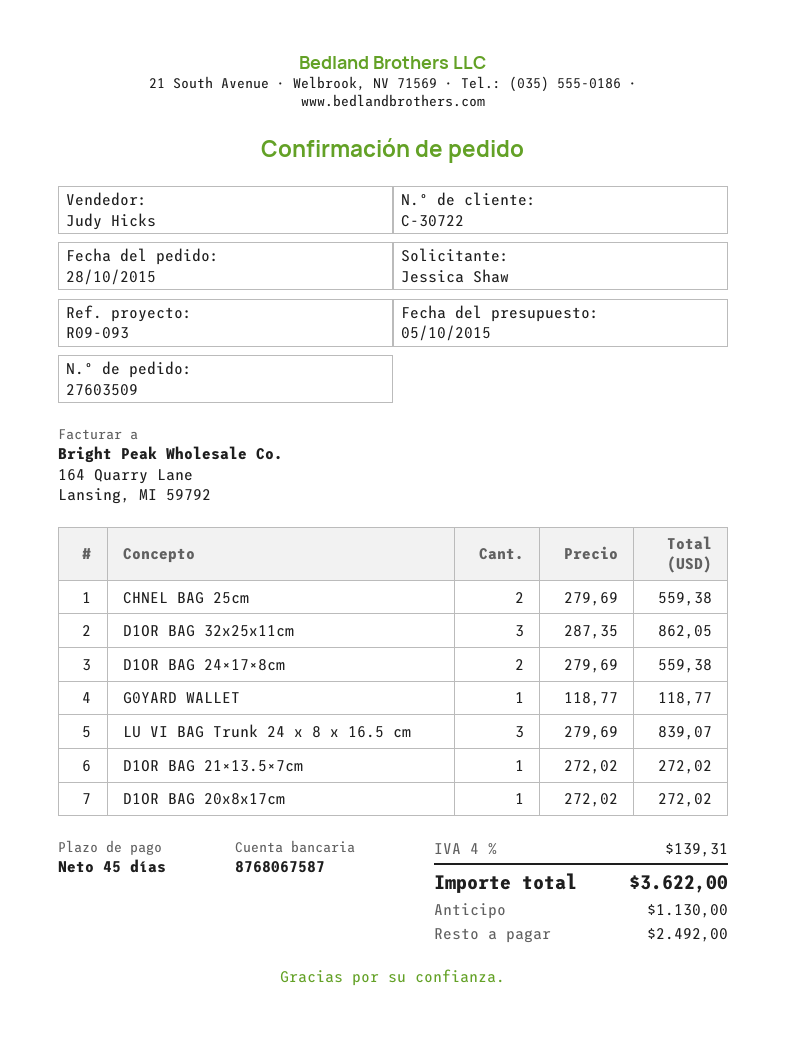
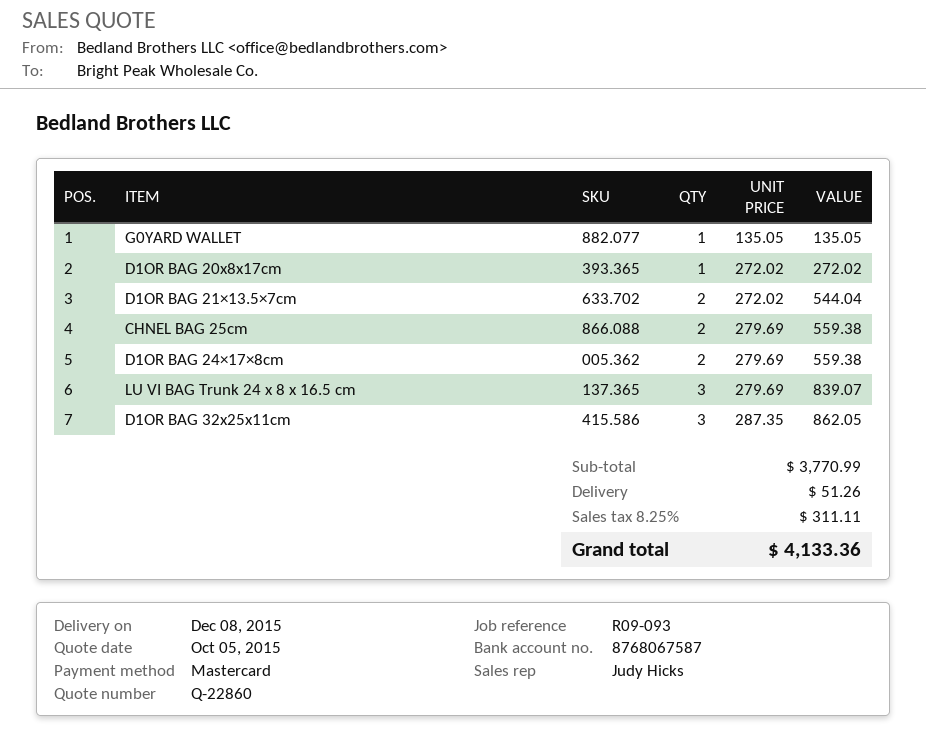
G0YARD WALLET: 1 x 118.77 = 118.77 -> 1 x 135.05 = 135.05
D1OR BAG 21×13.5×7cm: 1 x 272.02 = 272.02 -> 2 x 272.02 = 544.04
shipping: none -> 51.26
tax: 4% = 139.31 -> 8.25% = 311.11
total: 3622.00 -> 4133.36

